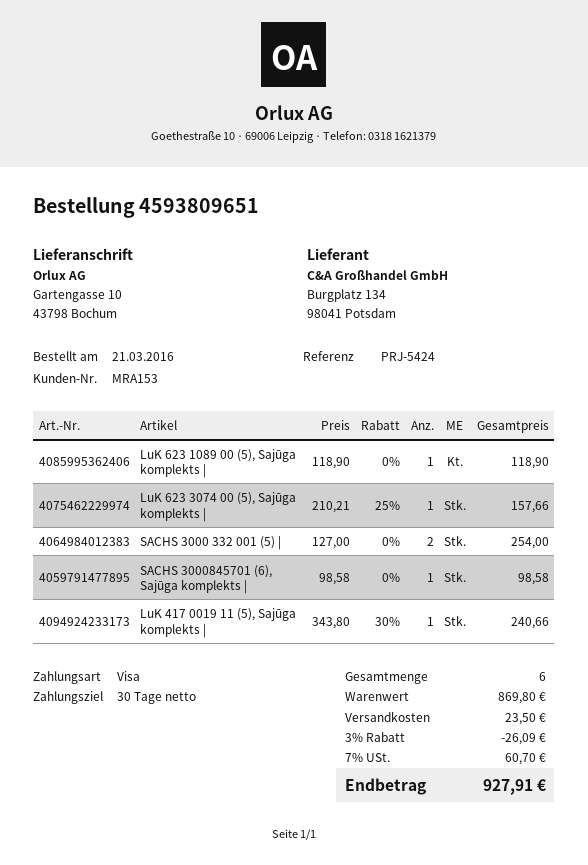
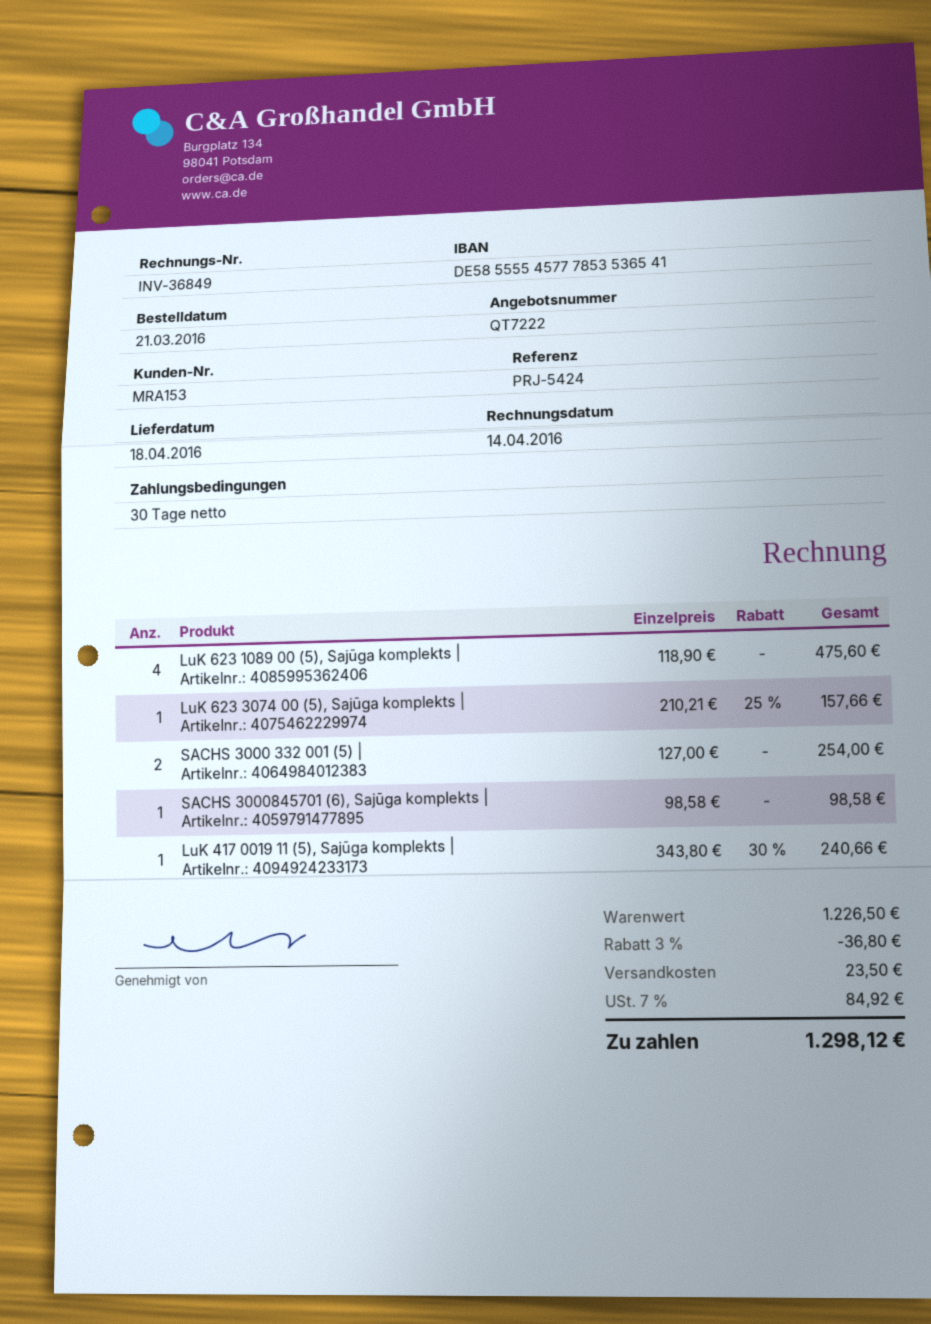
LuK 623 1089 00 (5), Sajūga komplekts |: 1 x 118.90 = 118.90 -> 4 x 118.90 = 475.60
subtotal: 869.80 -> 1226.50
discount: 3% = 26.09 -> 3% = 36.80
tax: 7% = 60.70 -> 7% = 84.92
total: 927.91 -> 1298.12

